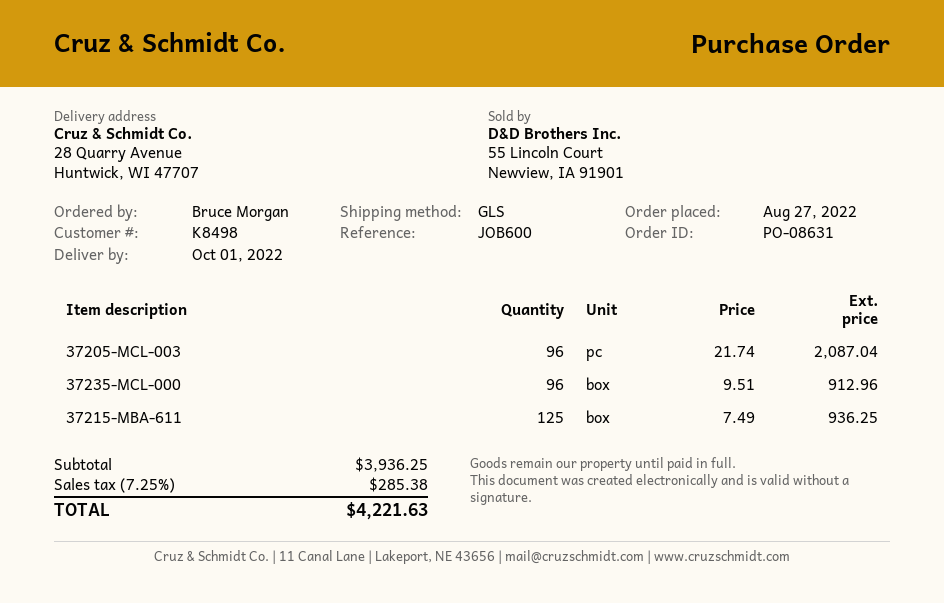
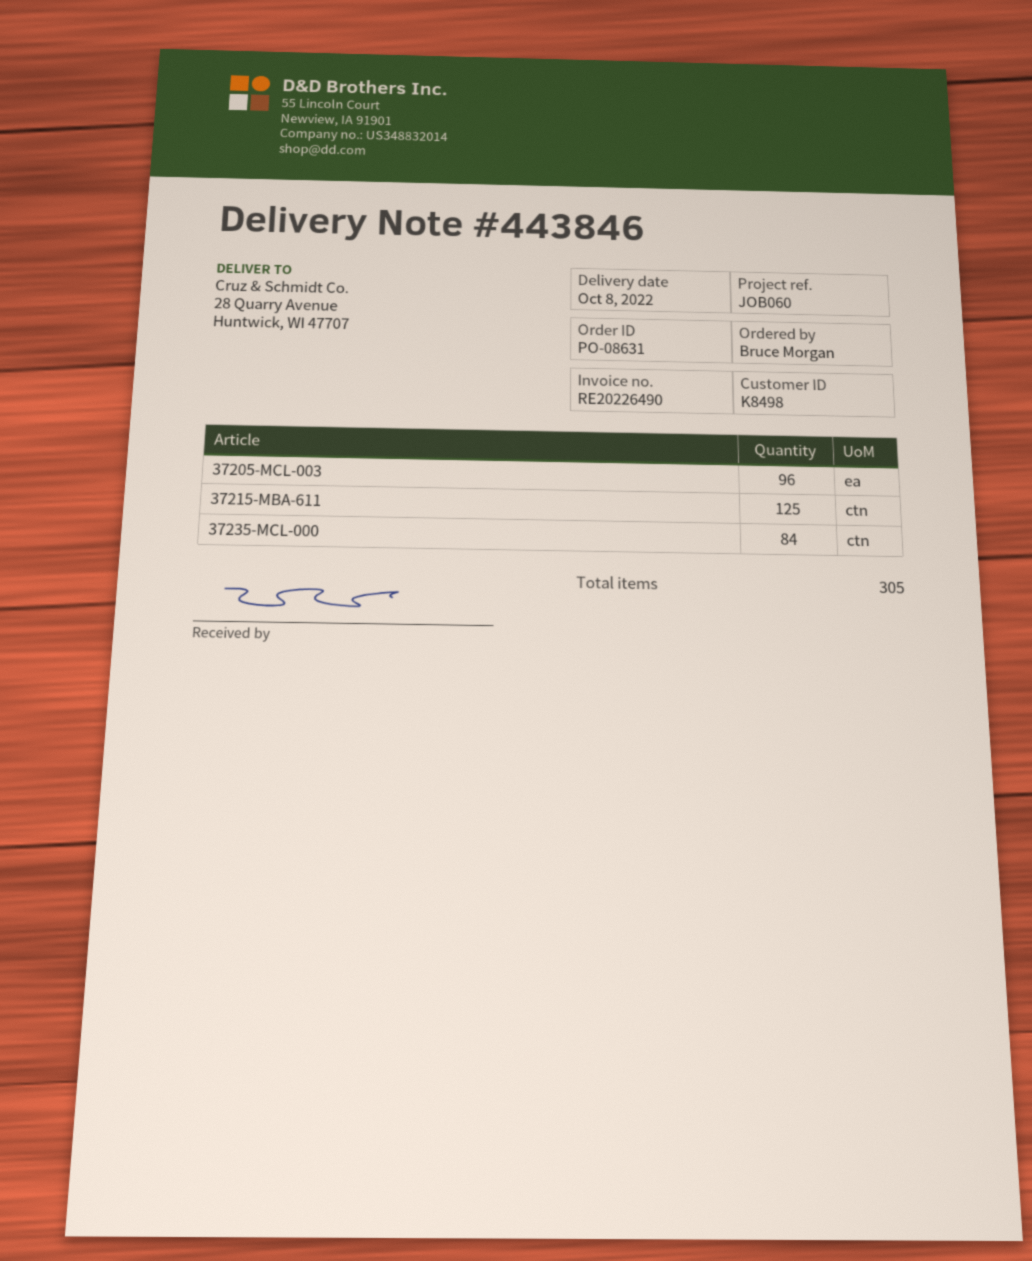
delivery date: 2022-10-01 -> 2022-10-08
reference: JOB600 -> JOB060
37235-MCL-000: 96 -> 84

